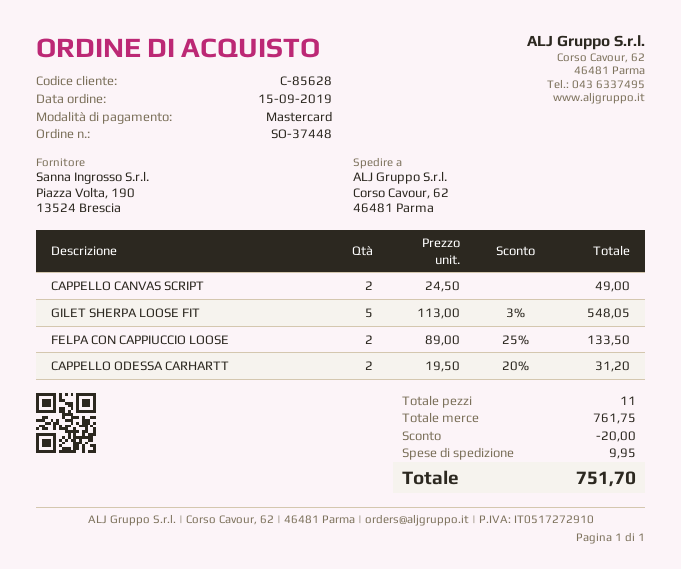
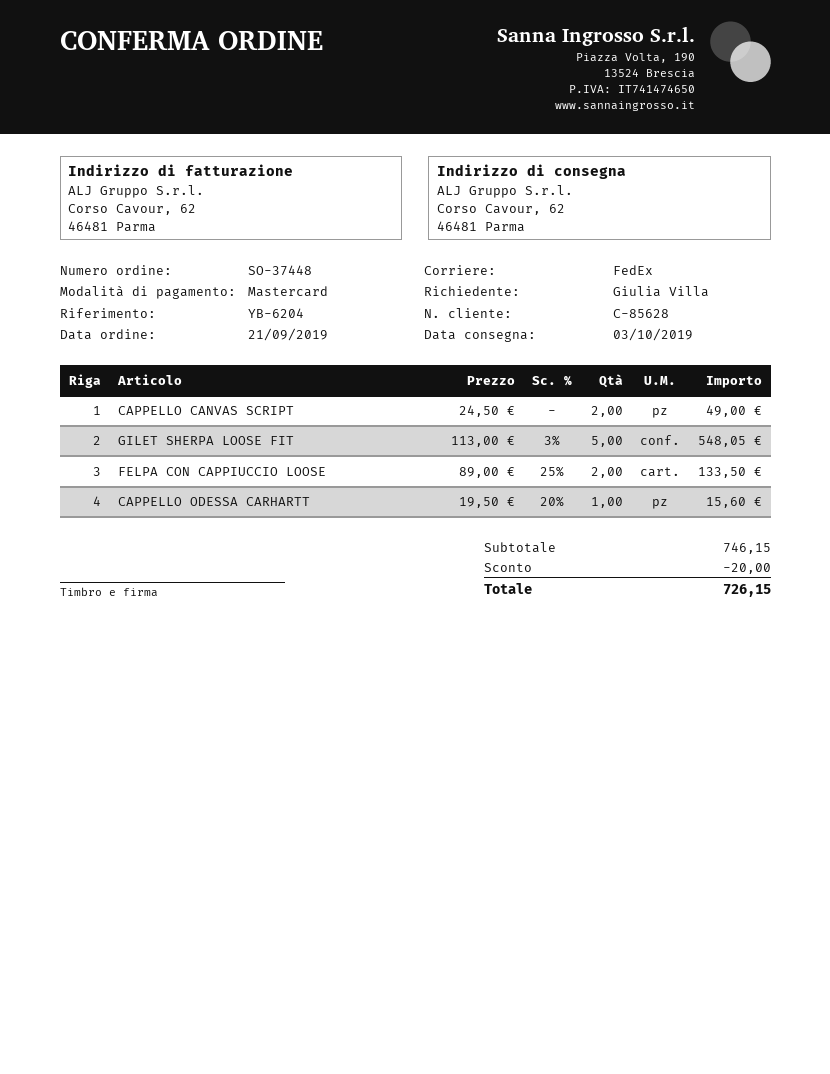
order date: 2019-09-15 -> 2019-09-21
CAPPELLO ODESSA CARHARTT: 2 x 19.50 - 20% = 31.20 -> 1 x 19.50 - 20% = 15.60
subtotal: 761.75 -> 746.15
shipping: 9.95 -> none
total: 751.70 -> 726.15

